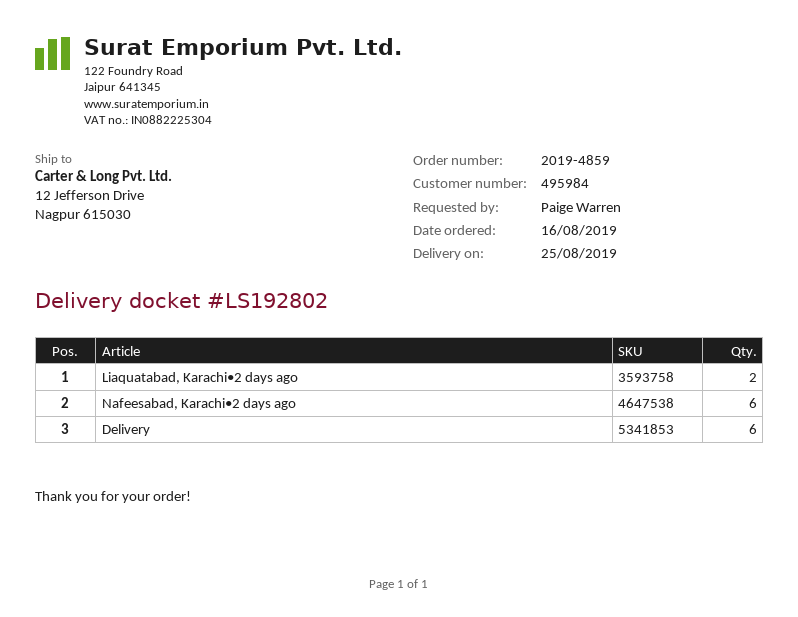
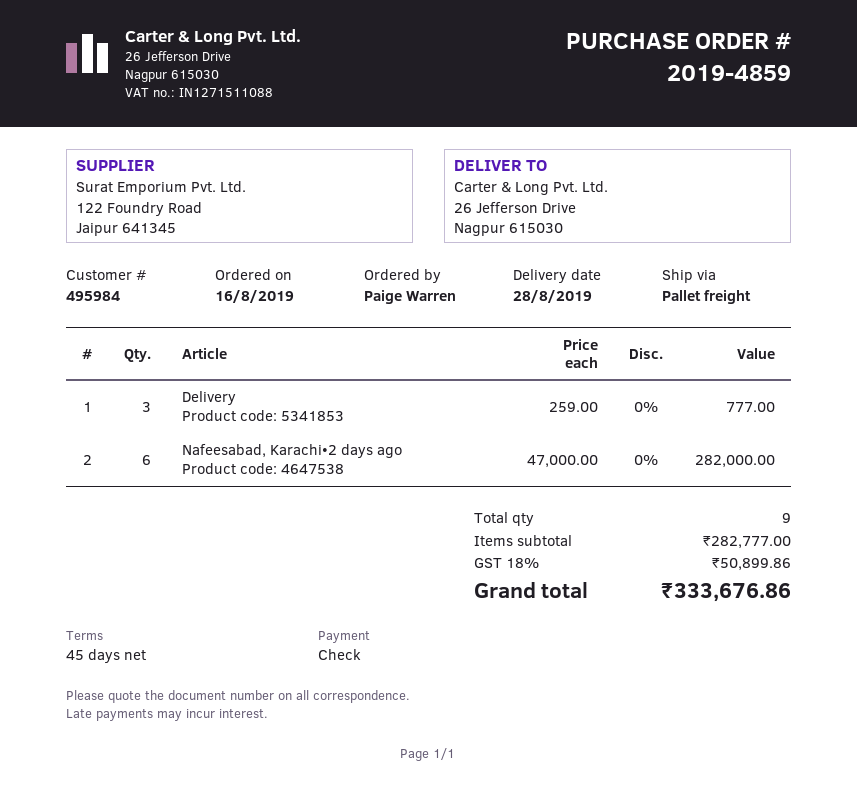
delivery date: 2019-08-25 -> 2019-08-28
ship to: 12 Jefferson Drive, Nagpur 615030 -> 26 Jefferson Drive, Nagpur 615030
Liaquatabad, Karachi•2 days ago: 2 -> none
Delivery: 6 -> 3

